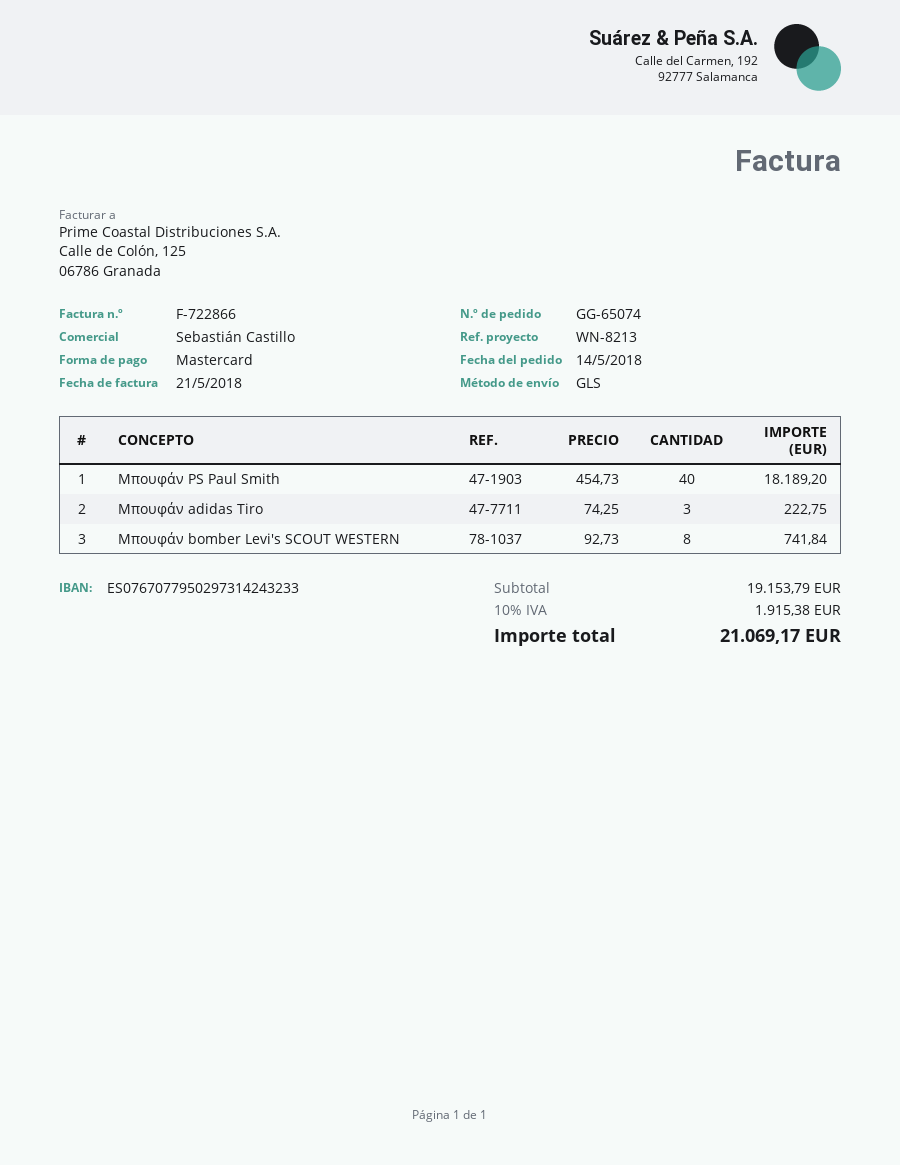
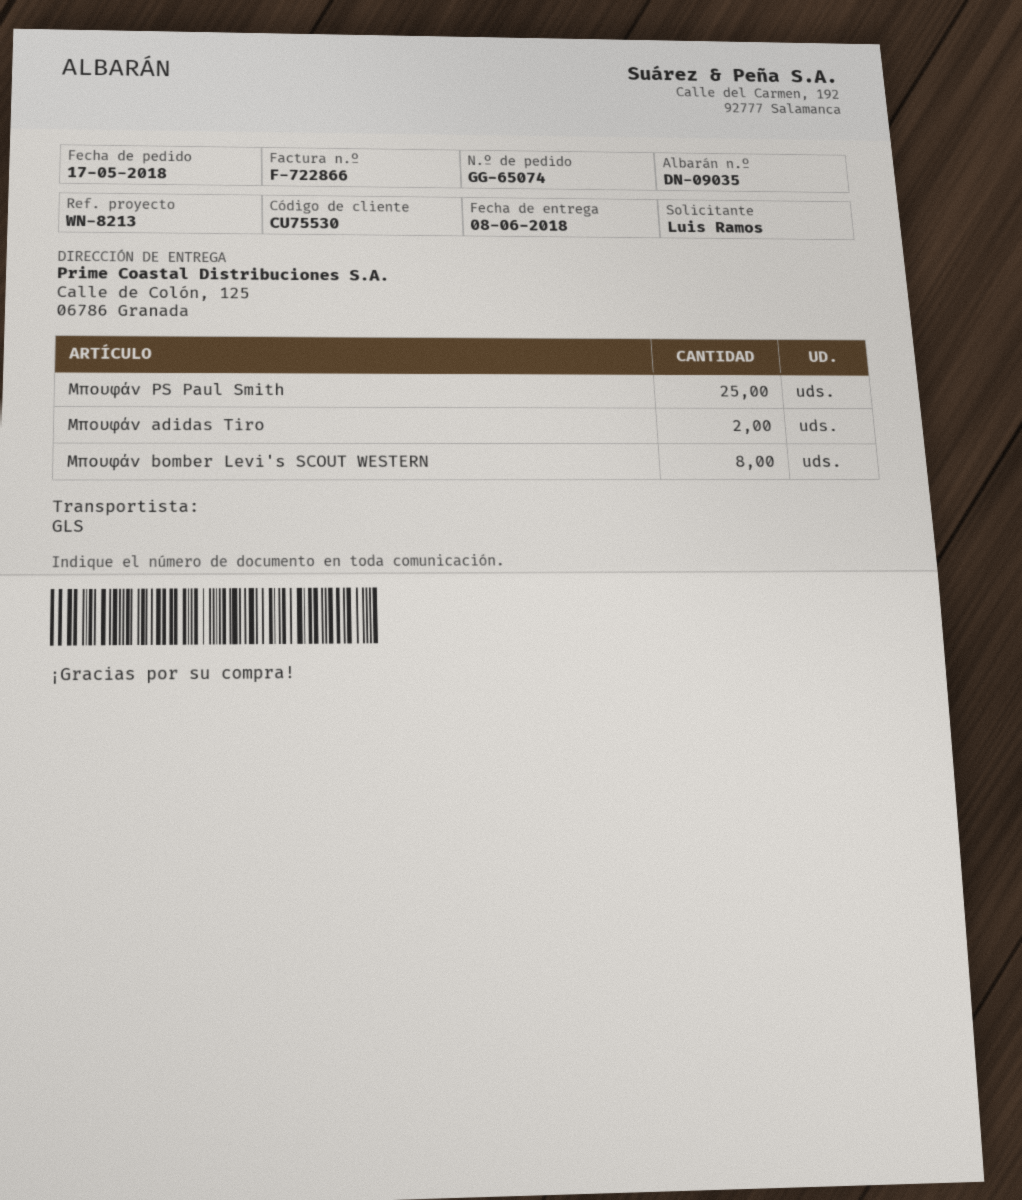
order date: 2018-05-14 -> 2018-05-17
Μπουφάν PS Paul Smith: 40 -> 25
Μπουφάν adidas Tiro: 3 -> 2

